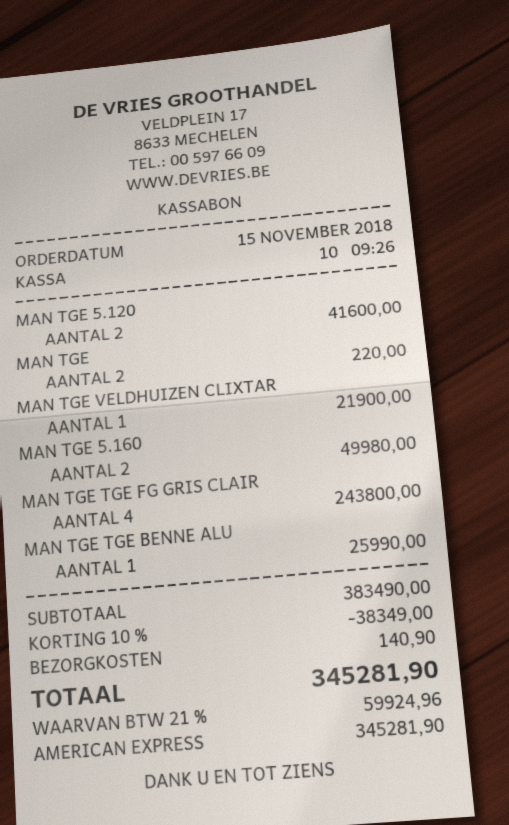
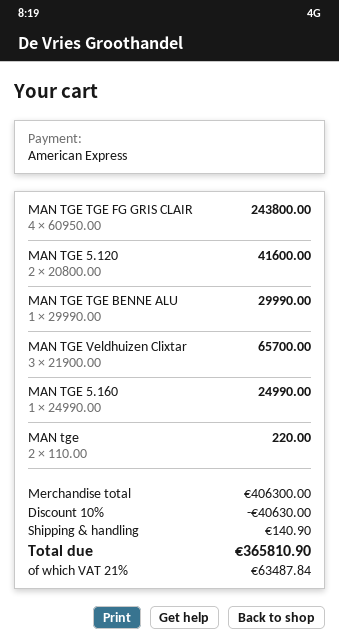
MAN TGE VELDHUIZEN CLIXTAR: 1 for 21900.00 -> 3 for 65700.00
MAN TGE 5.160: 2 for 49980.00 -> 1 for 24990.00
MAN TGE TGE BENNE ALU: 1 for 25990.00 -> 1 for 29990.00
subtotal: 383490.00 -> 406300.00
discount: 10% = 38349.00 -> 10% = 40630.00
tax: 21% = 59924.96 -> 21% = 63487.84
total: 345281.90 -> 365810.90

